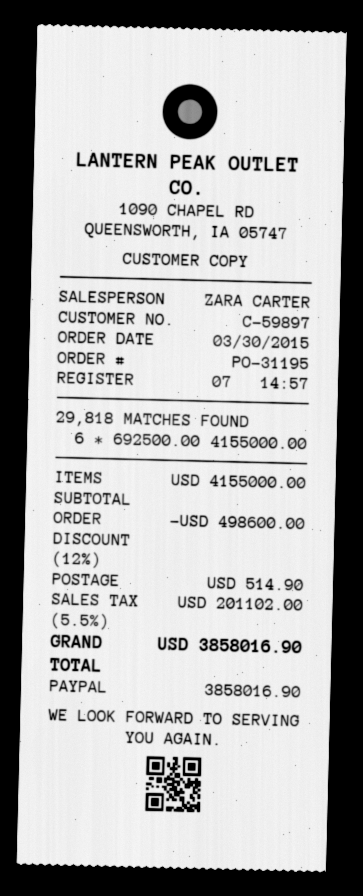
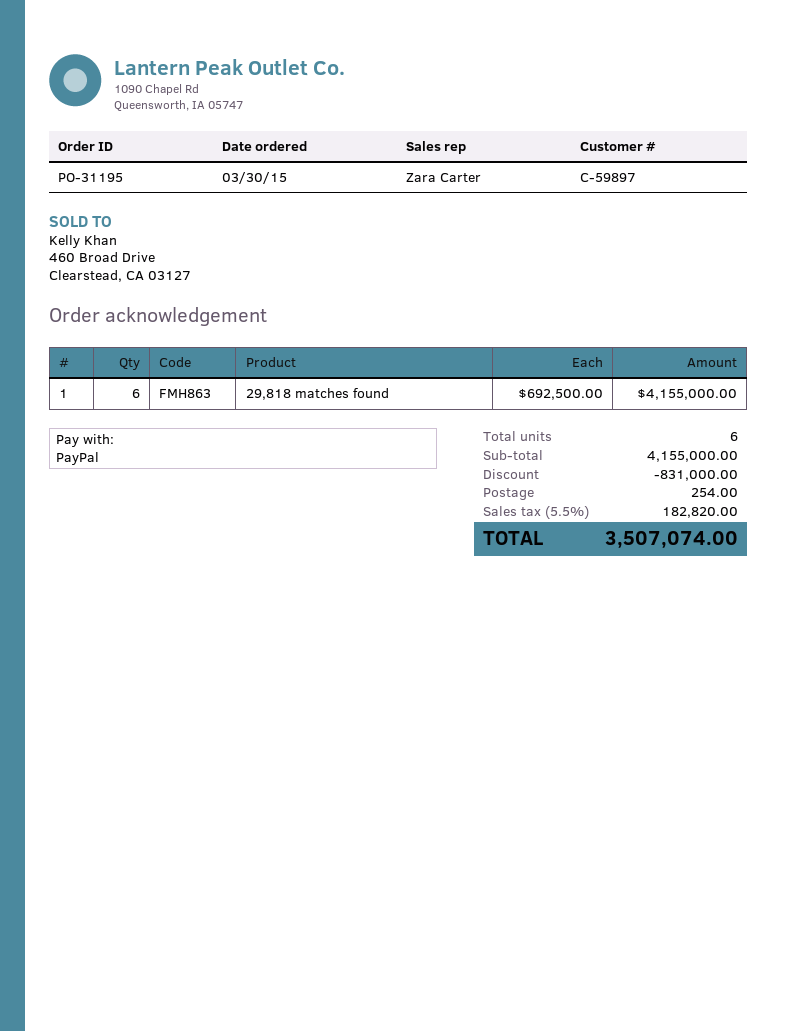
discount: 498600.00 -> 831000.00
shipping: 514.90 -> 254.00
tax: 5.5% = 201102.00 -> 5.5% = 182820.00
total: 3858016.90 -> 3507074.00

